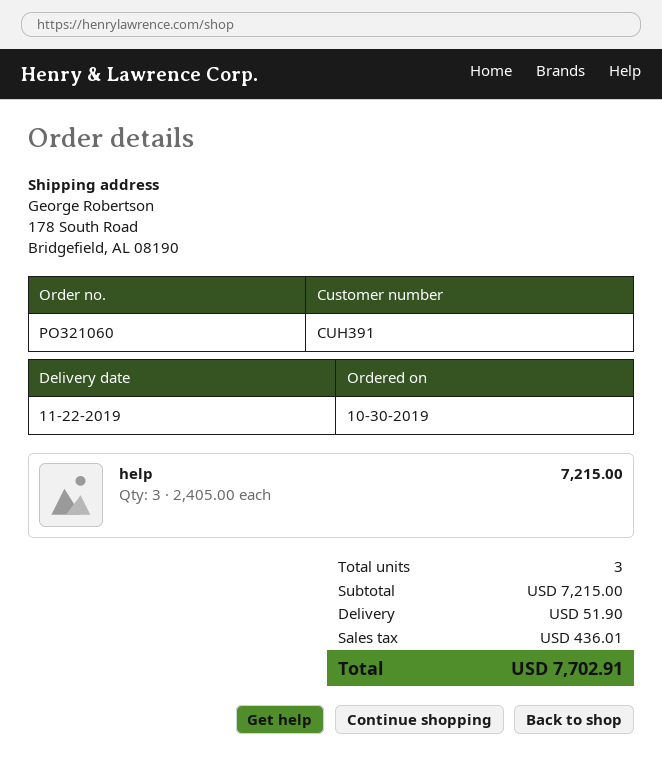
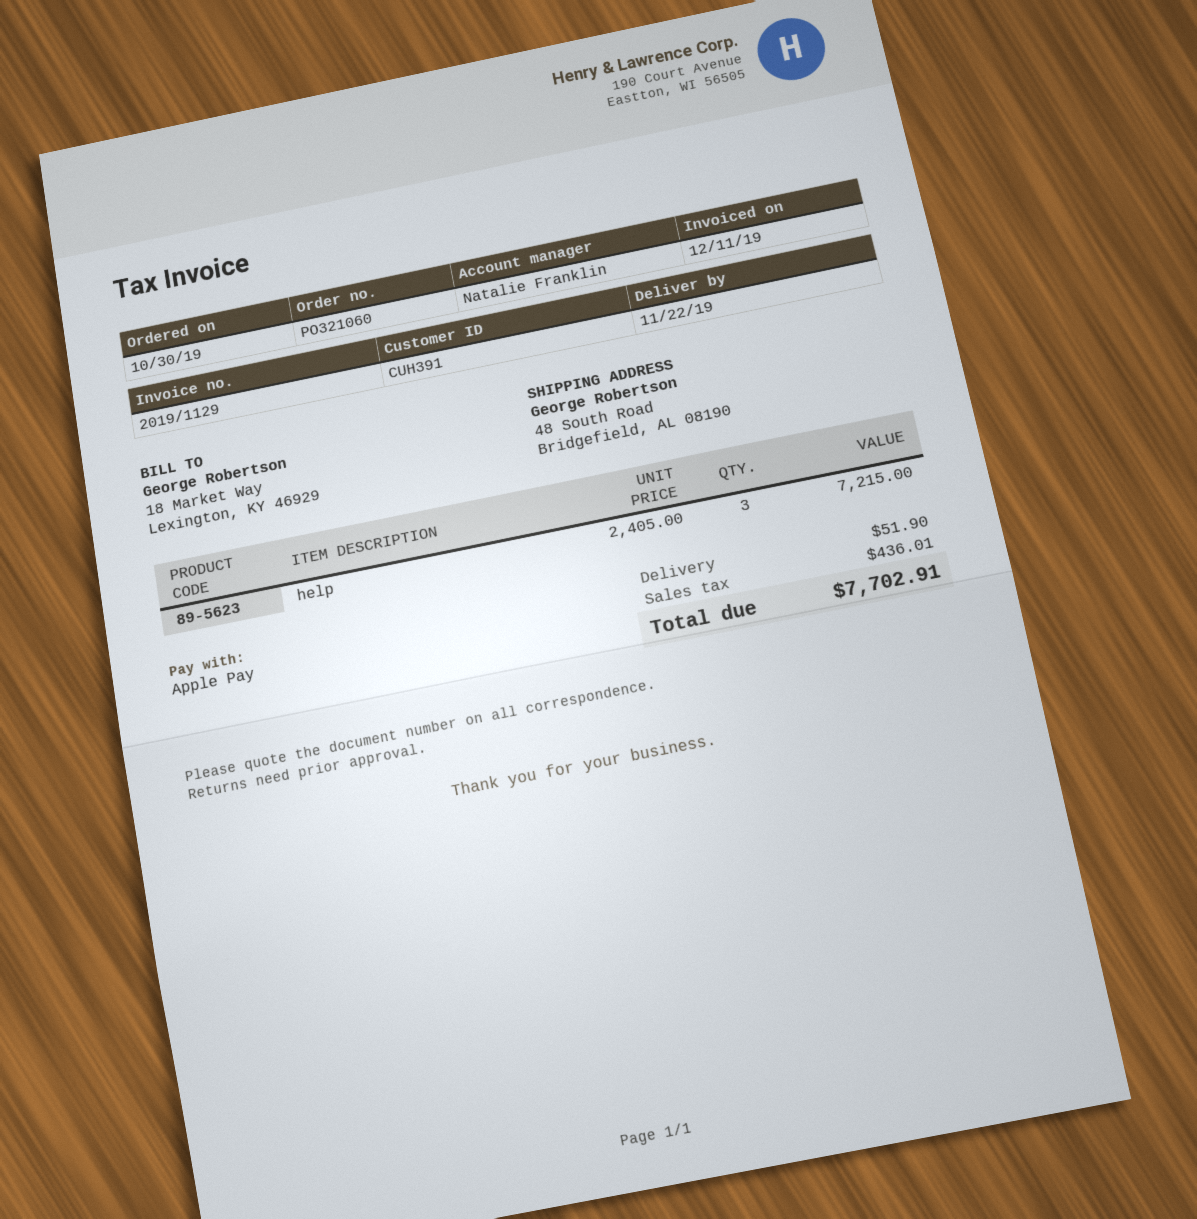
ship to: 178 South Road, Bridgefield, AL 08190 -> 48 South Road, Bridgefield, AL 08190

